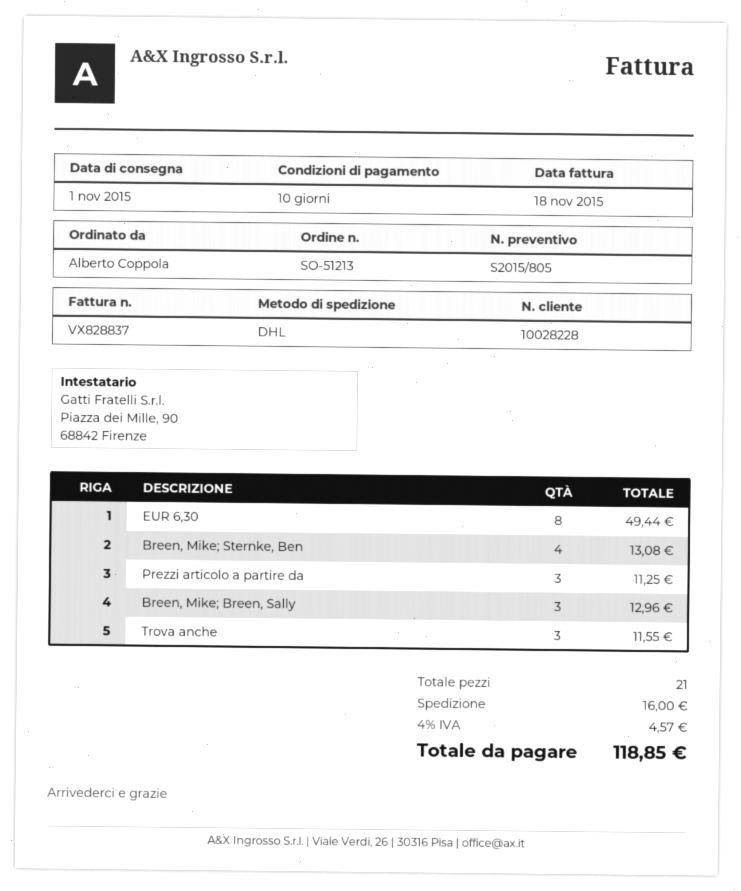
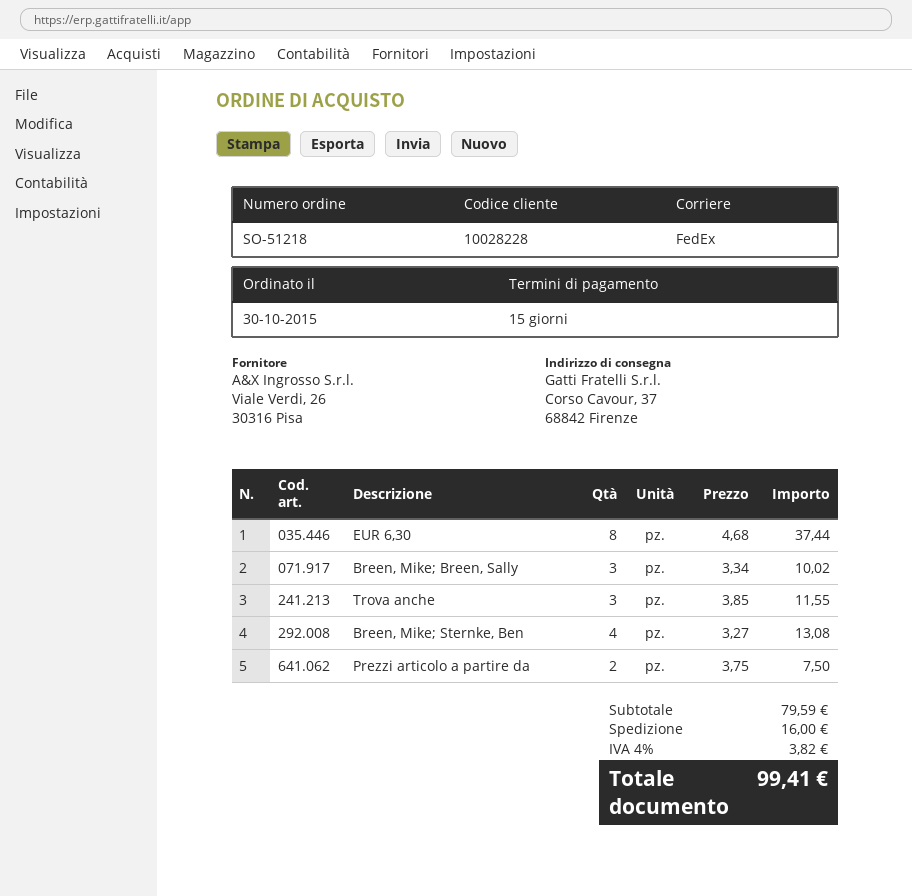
order number: SO-51213 -> SO-51218
payment terms: 10 days -> 15 days
shipping method: DHL -> FedEx
EUR 6,30: 8 for 49.44 -> 8 for 37.44
Prezzi articolo a partire da: 3 for 11.25 -> 2 for 7.50
Breen, Mike; Breen, Sally: 3 for 12.96 -> 3 for 10.02
tax: 4% = 4.57 -> 4% = 3.82
total: 118.85 -> 99.41

